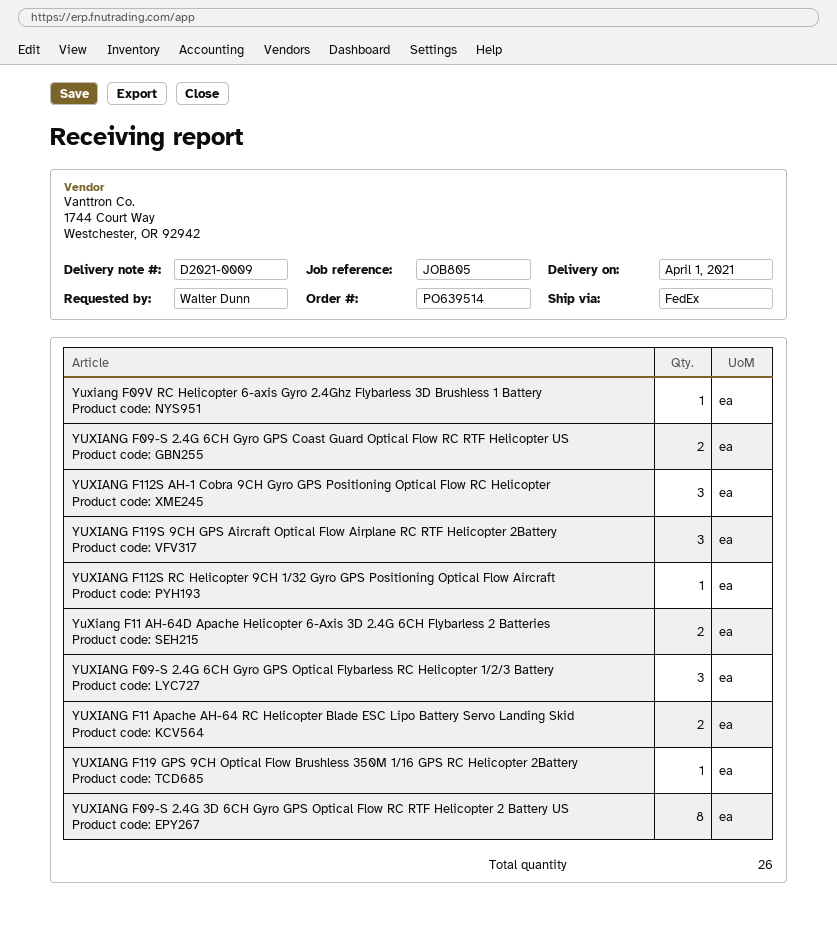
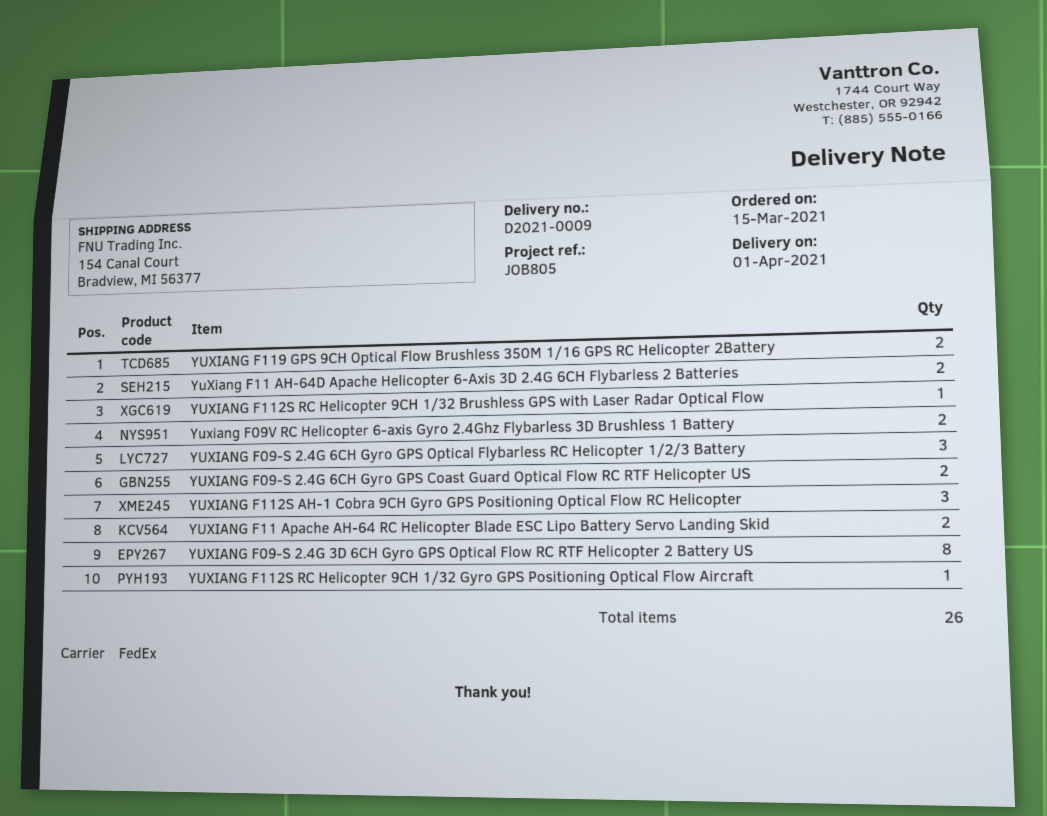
Yuxiang F09V RC Helicopter 6-axis Gyro 2.4Ghz Flybarless 3D Brushless 1 Battery: 1 -> 2
YUXIANG F119S 9CH GPS Aircraft Optical Flow Airplane RC RTF Helicopter 2Battery: 3 -> none
YUXIANG F119 GPS 9CH Optical Flow Brushless 350M 1/16 GPS RC Helicopter 2Battery: 1 -> 2
YUXIANG F112S RC Helicopter 9CH 1/32 Brushless GPS with Laser Radar Optical Flow: none -> 1

